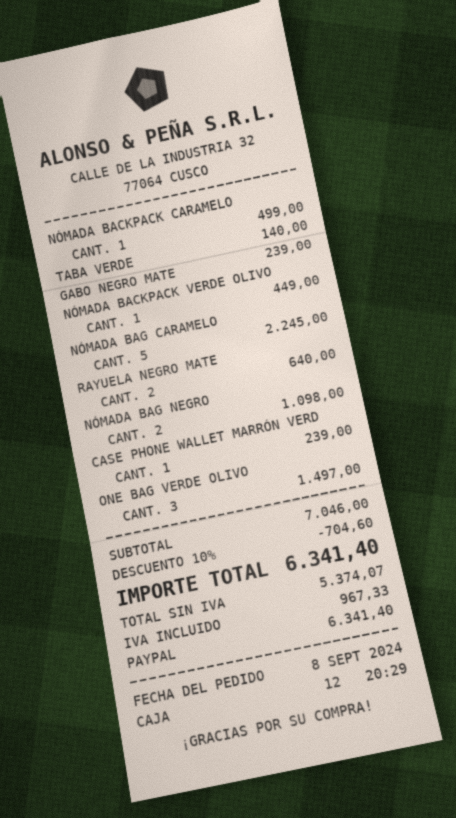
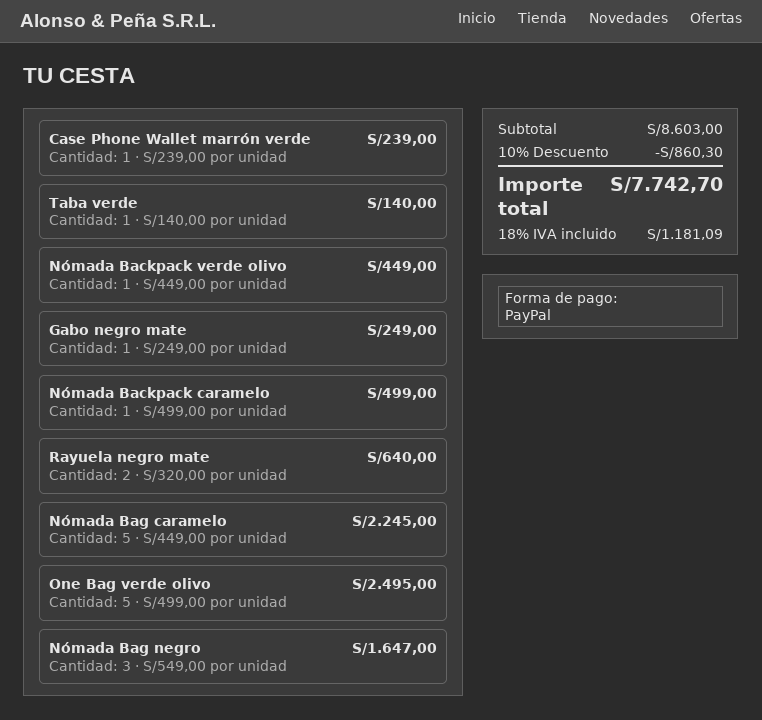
GABO NEGRO MATE: 1 for 239.00 -> 1 for 249.00
NÓMADA BAG NEGRO: 2 for 1098.00 -> 3 for 1647.00
ONE BAG VERDE OLIVO: 3 for 1497.00 -> 5 for 2495.00
subtotal: 7046.00 -> 8603.00
discount: 10% = 704.60 -> 10% = 860.30
tax: 967.33 -> 1181.09
total: 6341.40 -> 7742.70

